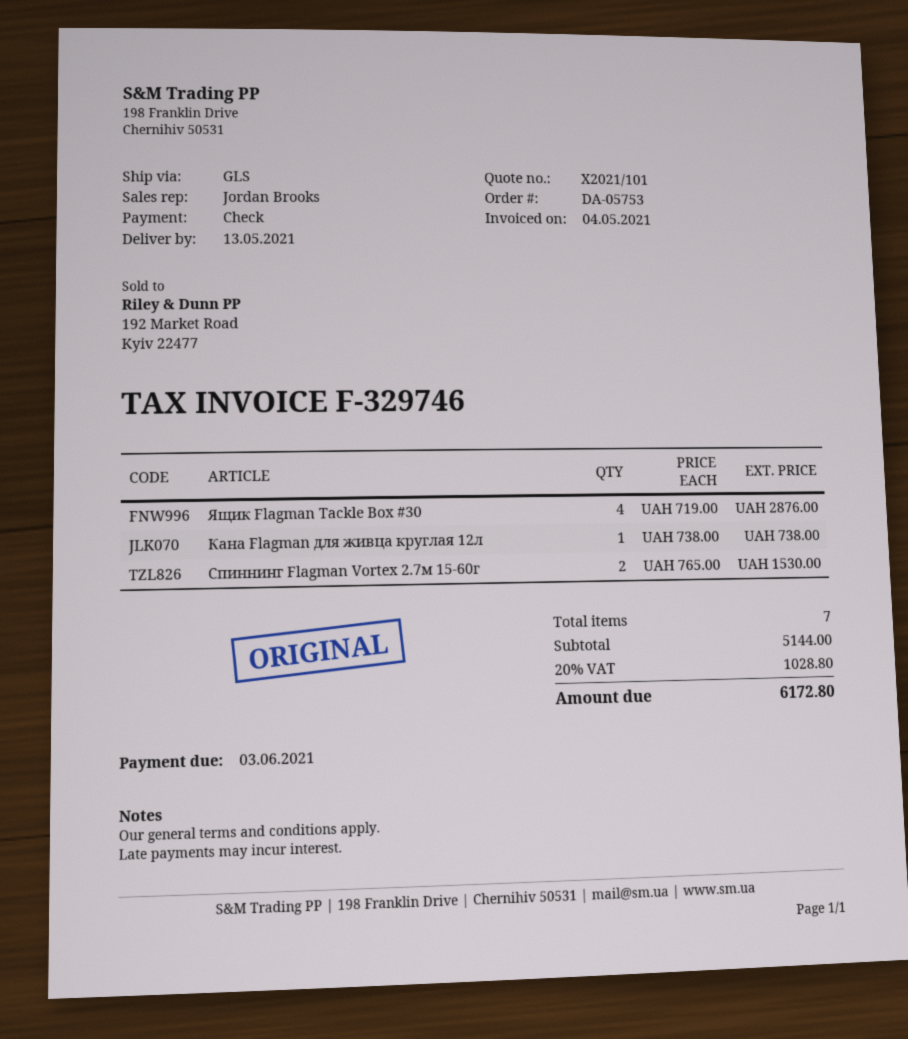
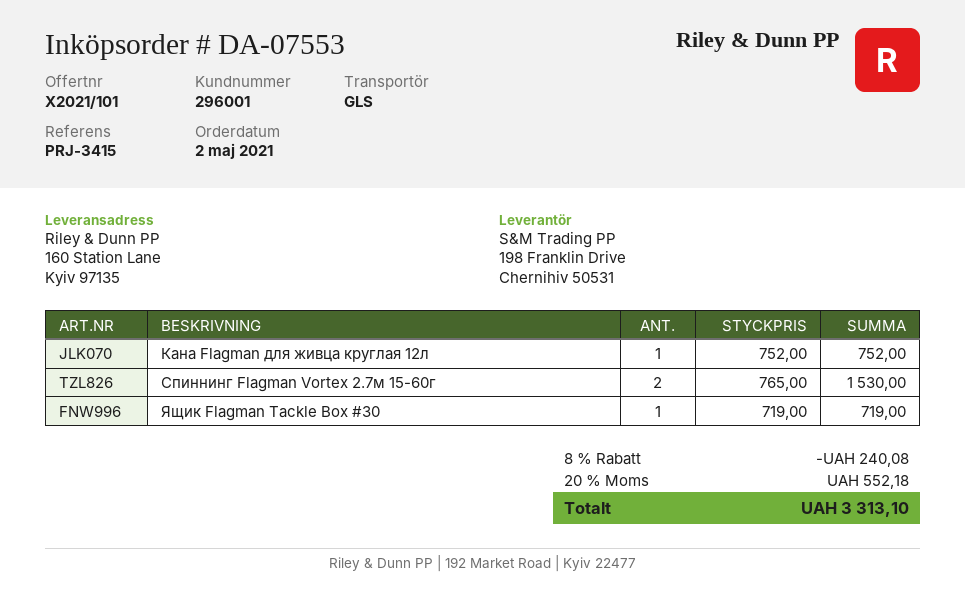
order number: DA-05753 -> DA-07553
Ящик Flagman Tackle Box #30: 4 x 719.00 = 2876.00 -> 1 x 719.00 = 719.00
Кана Flagman для живца круглая 12л: 1 x 738.00 = 738.00 -> 1 x 752.00 = 752.00
discount: none -> 8% = 240.08
tax: 20% = 1028.80 -> 20% = 552.18
total: 6172.80 -> 3313.10

